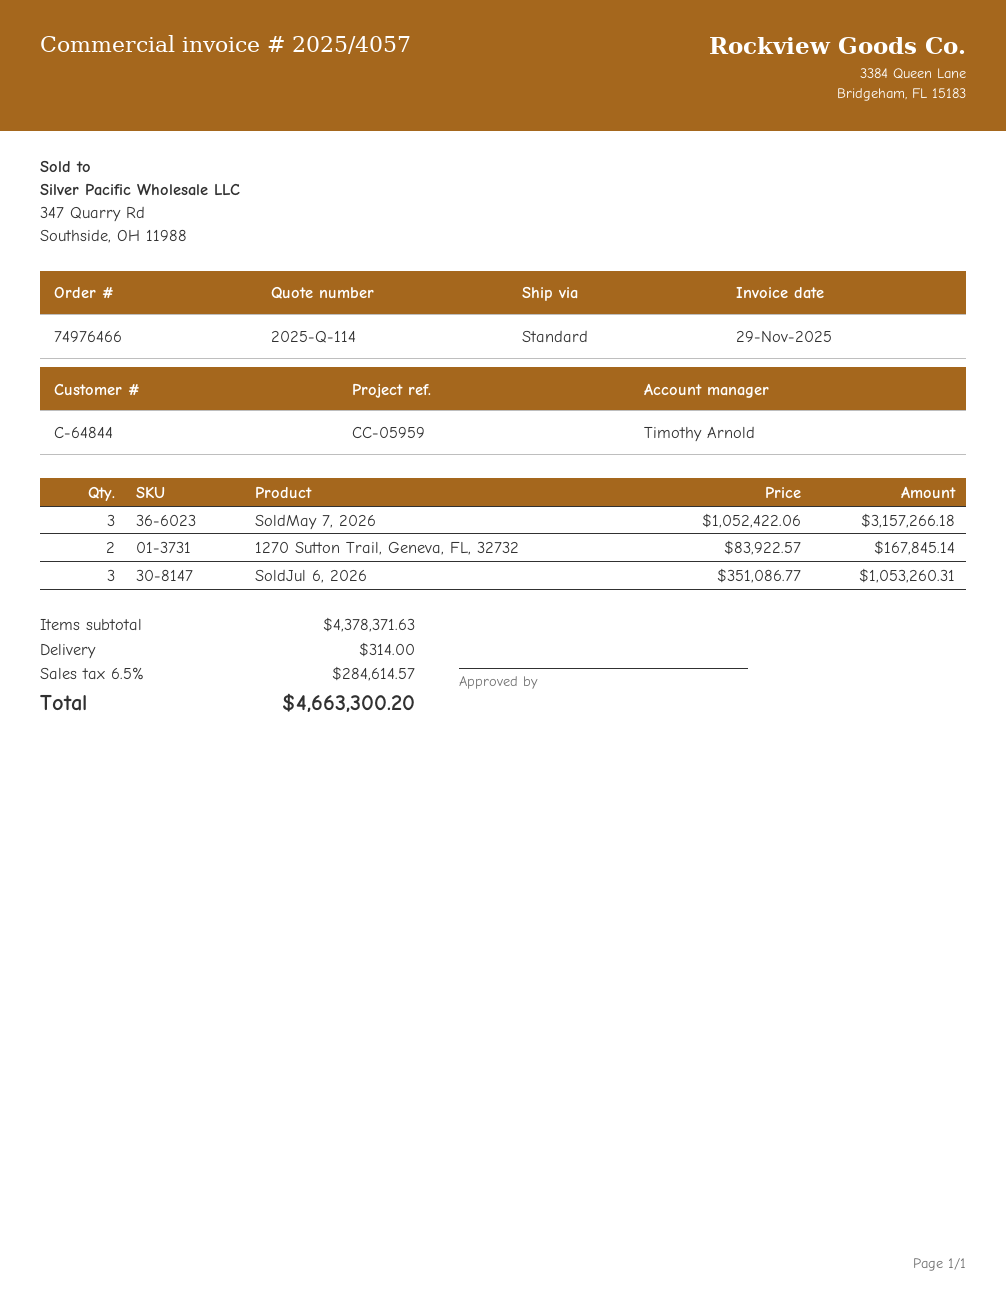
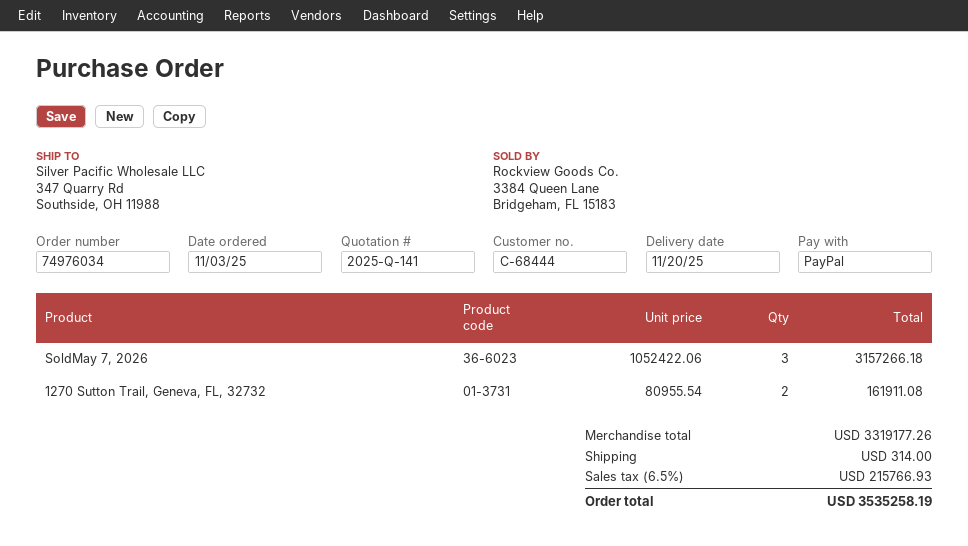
quote number: 2025-Q-114 -> 2025-Q-141
order number: 74976466 -> 74976034
customer number: C-64844 -> C-68444
1270 Sutton Trail, Geneva, FL, 32732: 2 x 83922.57 = 167845.14 -> 2 x 80955.54 = 161911.08
SoldJul 6, 2026: 3 x 351086.77 = 1053260.31 -> none
subtotal: 4378371.63 -> 3319177.26
tax: 6.5% = 284614.57 -> 6.5% = 215766.93
total: 4663300.20 -> 3535258.19

